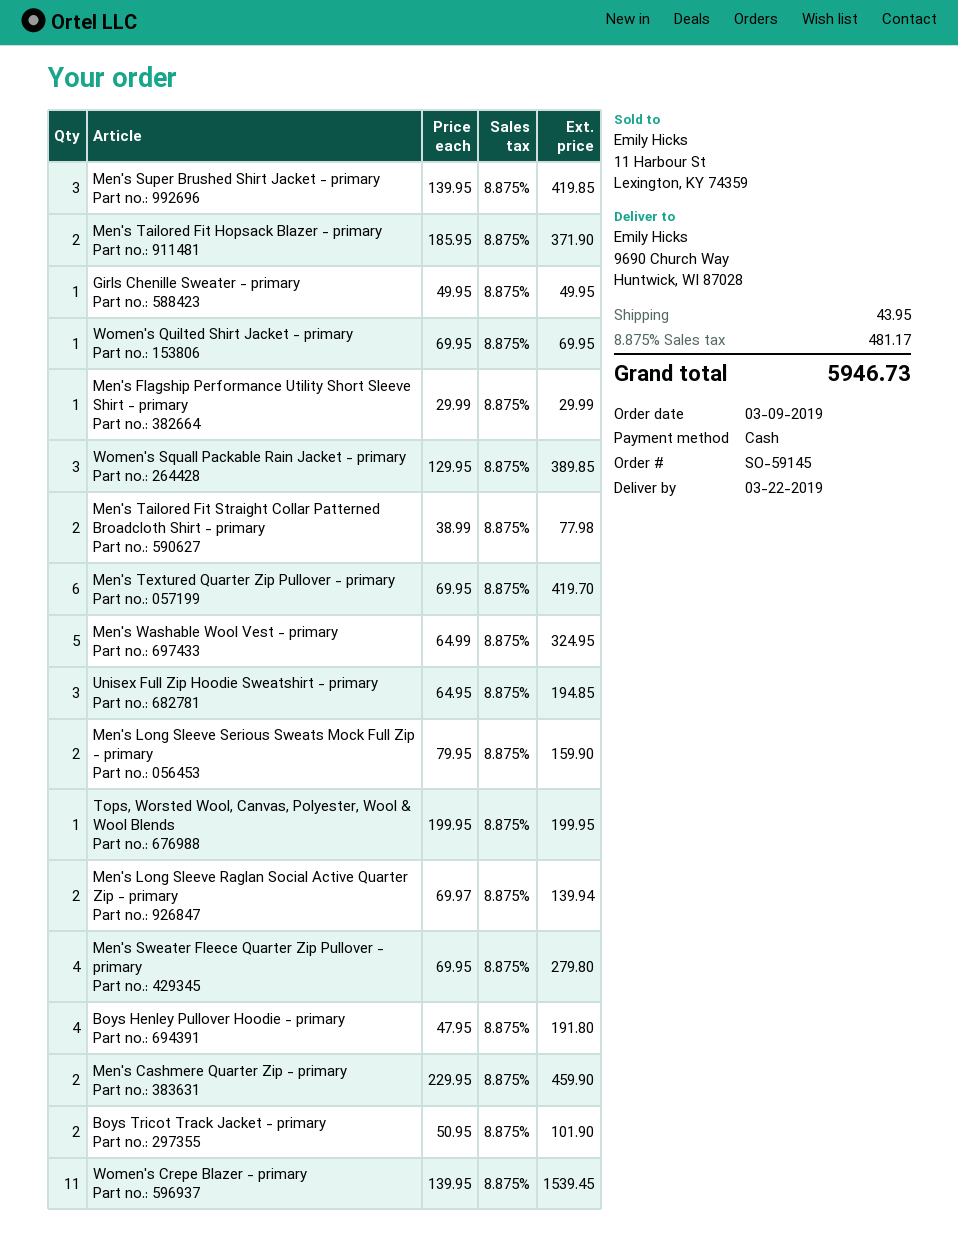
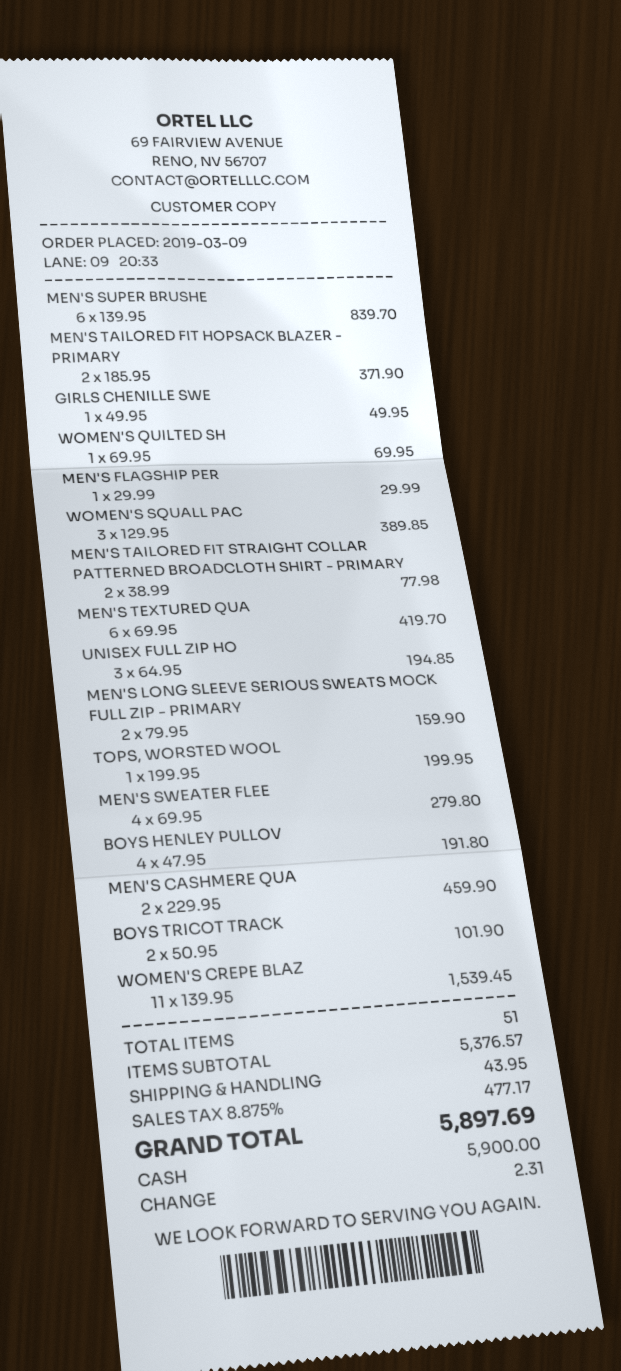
Men's Super Brushed Shirt Jacket - primary: 3 x 139.95 = 419.85 -> 6 x 139.95 = 839.70
Men's Washable Wool Vest - primary: 5 x 64.99 = 324.95 -> none
Men's Long Sleeve Raglan Social Active Quarter Zip - primary: 2 x 69.97 = 139.94 -> none
tax: 8.875% = 481.17 -> 8.875% = 477.17
total: 5946.73 -> 5897.69

